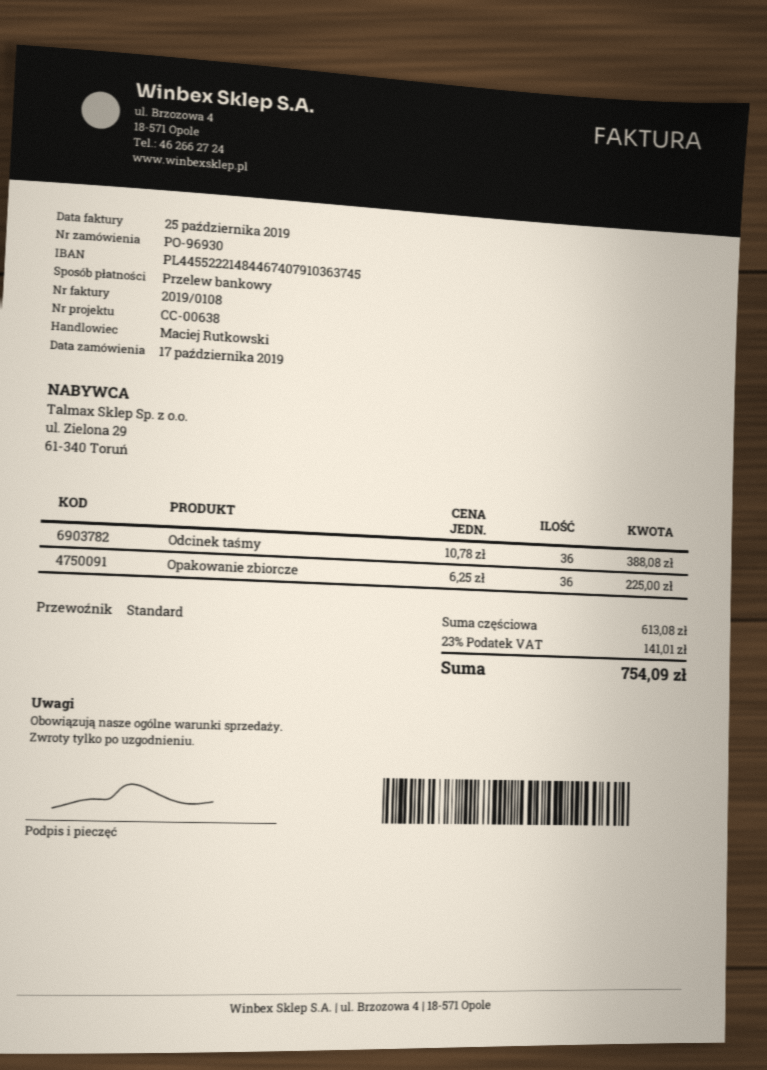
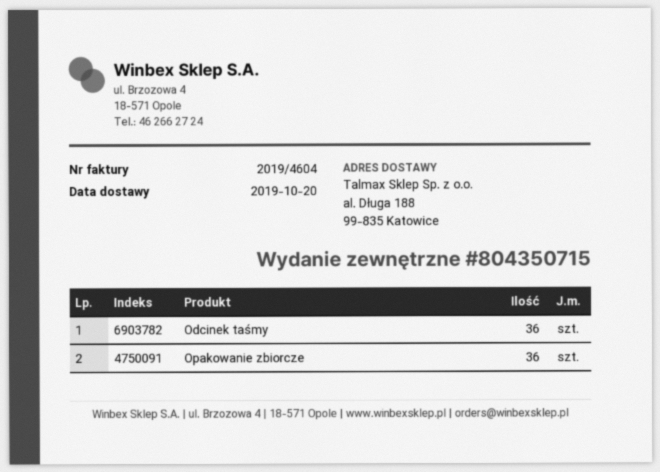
invoice number: 2019/0108 -> 2019/4604

